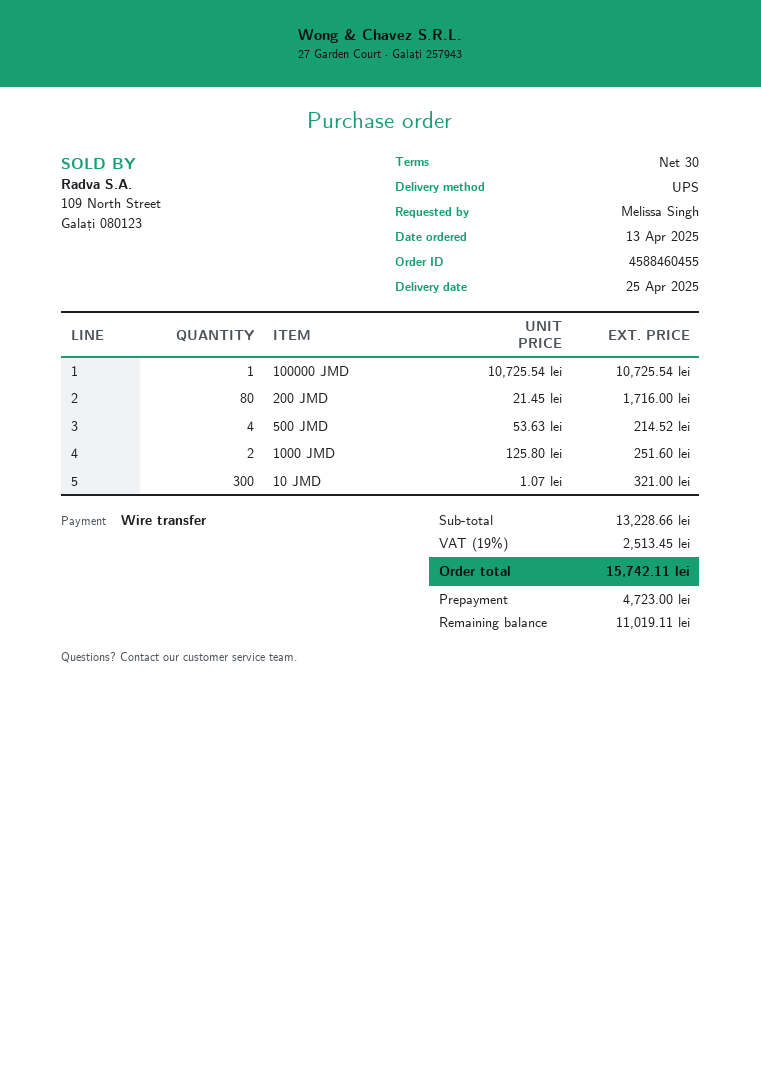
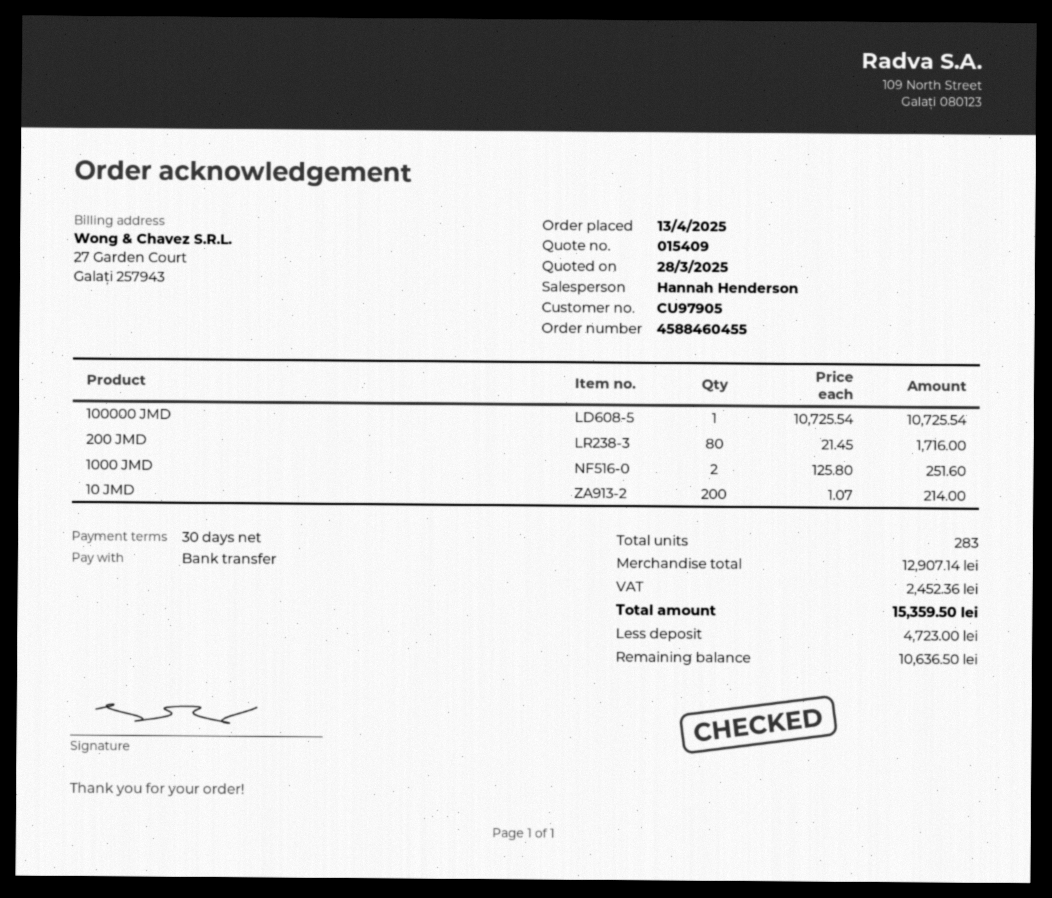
500 JMD: 4 x 53.63 = 214.52 -> none
10 JMD: 300 x 1.07 = 321.00 -> 200 x 1.07 = 214.00
subtotal: 13228.66 -> 12907.14
tax: 2513.45 -> 2452.36
total: 15742.11 -> 15359.50
balance: 11019.11 -> 10636.50

